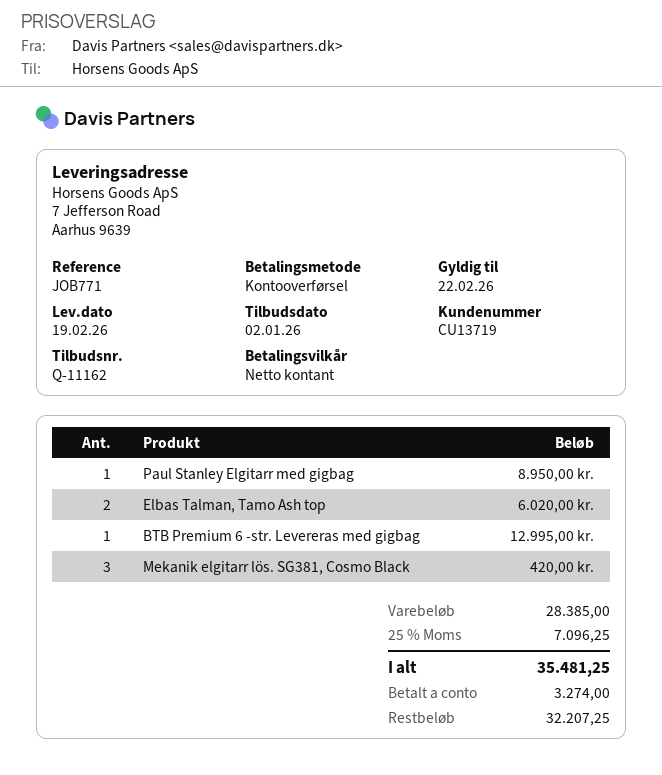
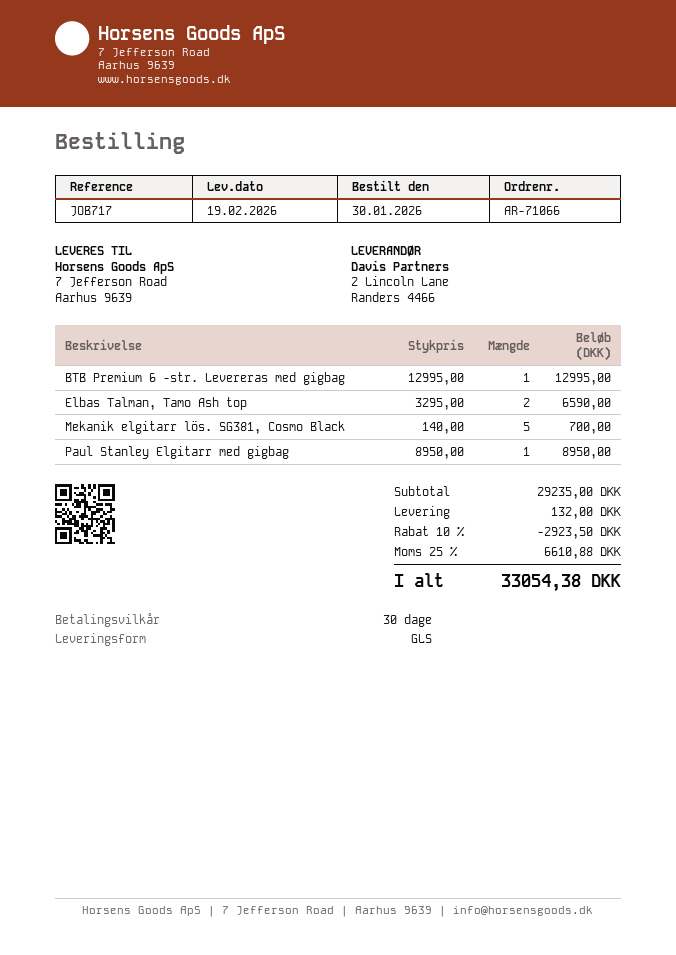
payment terms: on receipt -> 30 days
reference: JOB771 -> JOB717
Elbas Talman, Tamo Ash top: 2 for 6020.00 -> 2 for 6590.00
Mekanik elgitarr lös. SG381, Cosmo Black: 3 for 420.00 -> 5 for 700.00
subtotal: 28385.00 -> 29235.00
discount: none -> 10% = 2923.50
shipping: none -> 132.00
tax: 25% = 7096.25 -> 25% = 6610.88
total: 35481.25 -> 33054.38

